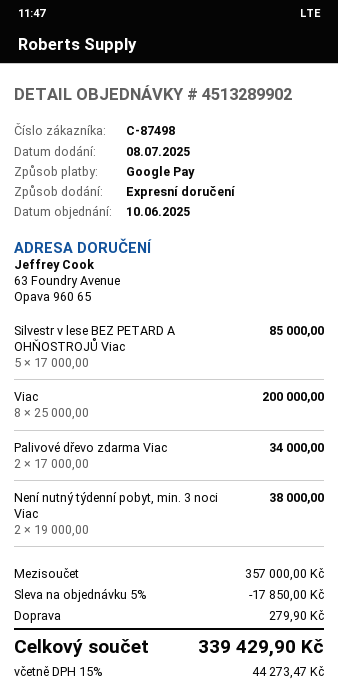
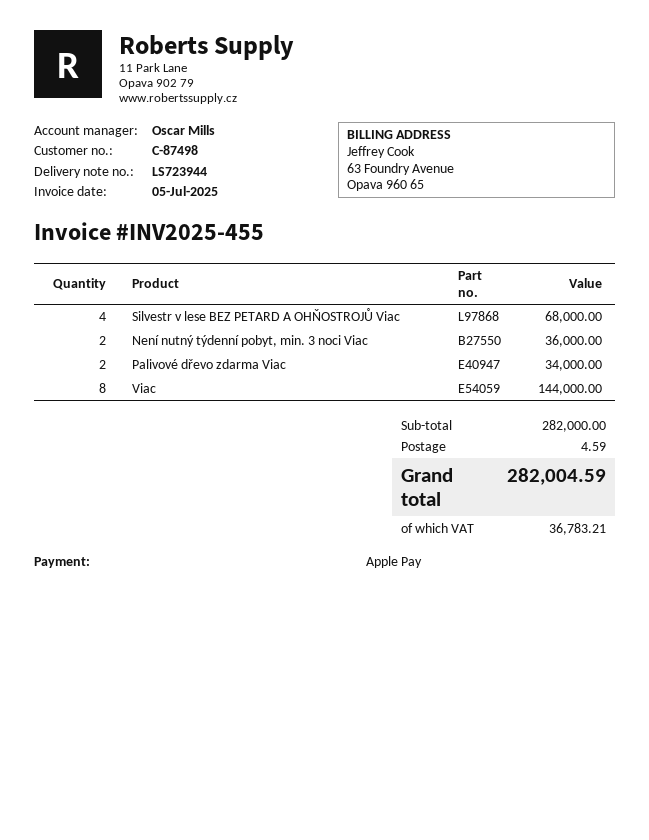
payment method: Google Pay -> Apple Pay
Silvestr v lese BEZ PETARD A OHŇOSTROJŮ Viac: 5 for 85000.00 -> 4 for 68000.00
Viac: 8 for 200000.00 -> 8 for 144000.00
Není nutný týdenní pobyt, min. 3 noci Viac: 2 for 38000.00 -> 2 for 36000.00
subtotal: 357000.00 -> 282000.00
discount: 5% = 17850.00 -> none
shipping: 279.90 -> 4.59
tax: 44273.47 -> 36783.21
total: 339429.90 -> 282004.59

